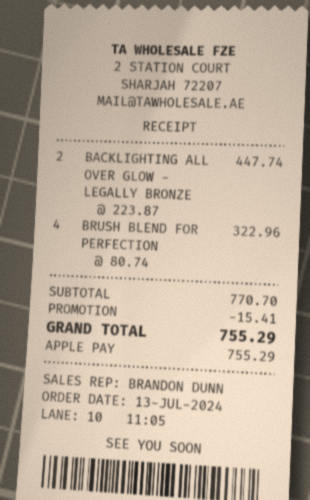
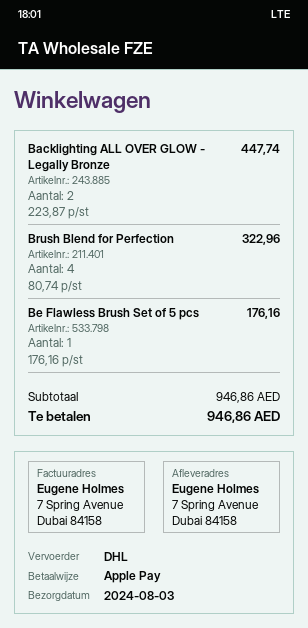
Be Flawless Brush Set of 5 pcs: none -> 1 x 176.16 = 176.16
subtotal: 770.70 -> 946.86
discount: 15.41 -> none
total: 755.29 -> 946.86

